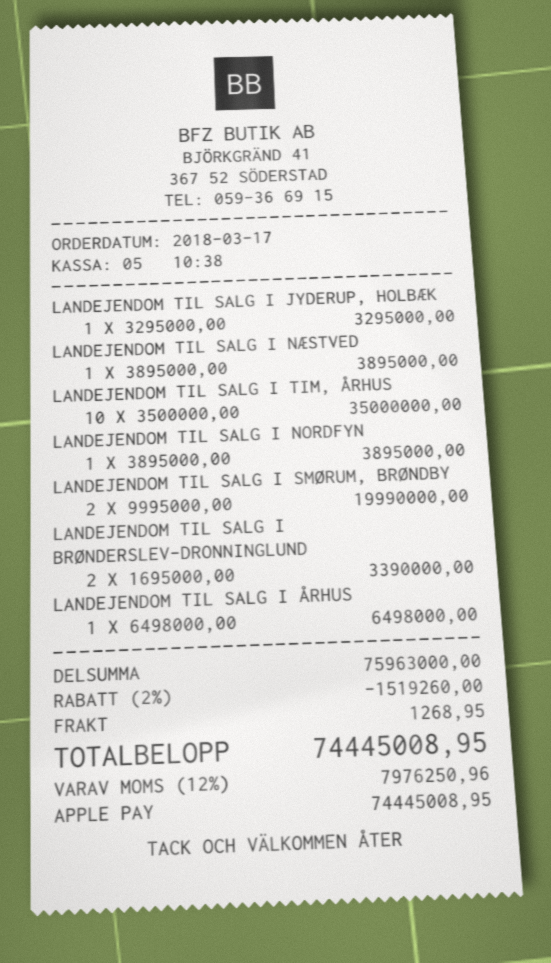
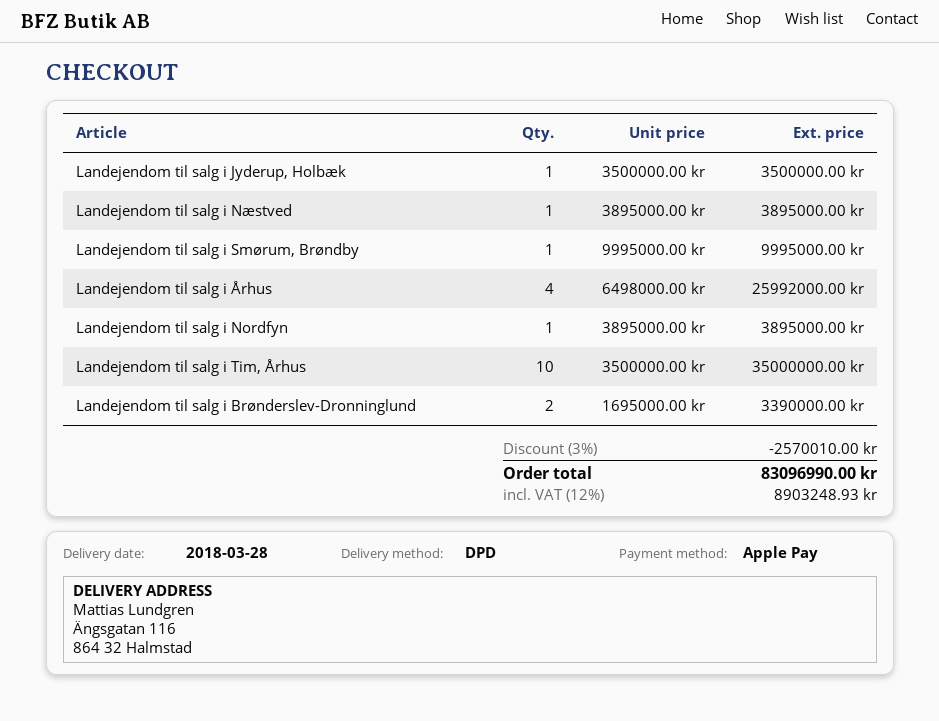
LANDEJENDOM TIL SALG I JYDERUP, HOLBÆK: 1 x 3295000.00 = 3295000.00 -> 1 x 3500000.00 = 3500000.00
LANDEJENDOM TIL SALG I SMØRUM, BRØNDBY: 2 x 9995000.00 = 19990000.00 -> 1 x 9995000.00 = 9995000.00
LANDEJENDOM TIL SALG I ÅRHUS: 1 x 6498000.00 = 6498000.00 -> 4 x 6498000.00 = 25992000.00
discount: 2% = 1519260.00 -> 3% = 2570010.00
shipping: 1268.95 -> none
tax: 12% = 7976250.96 -> 12% = 8903248.93
total: 74445008.95 -> 83096990.00

